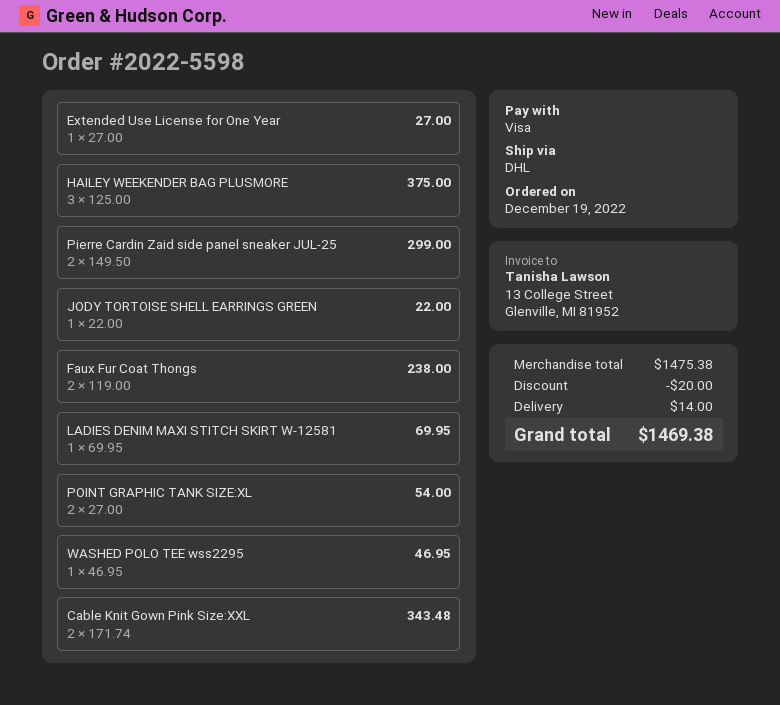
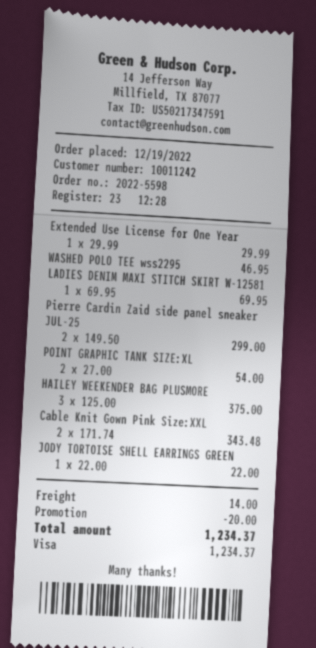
Extended Use License for One Year: 1 x 27.00 = 27.00 -> 1 x 29.99 = 29.99
Faux Fur Coat Thongs: 2 x 119.00 = 238.00 -> none
total: 1469.38 -> 1234.37

